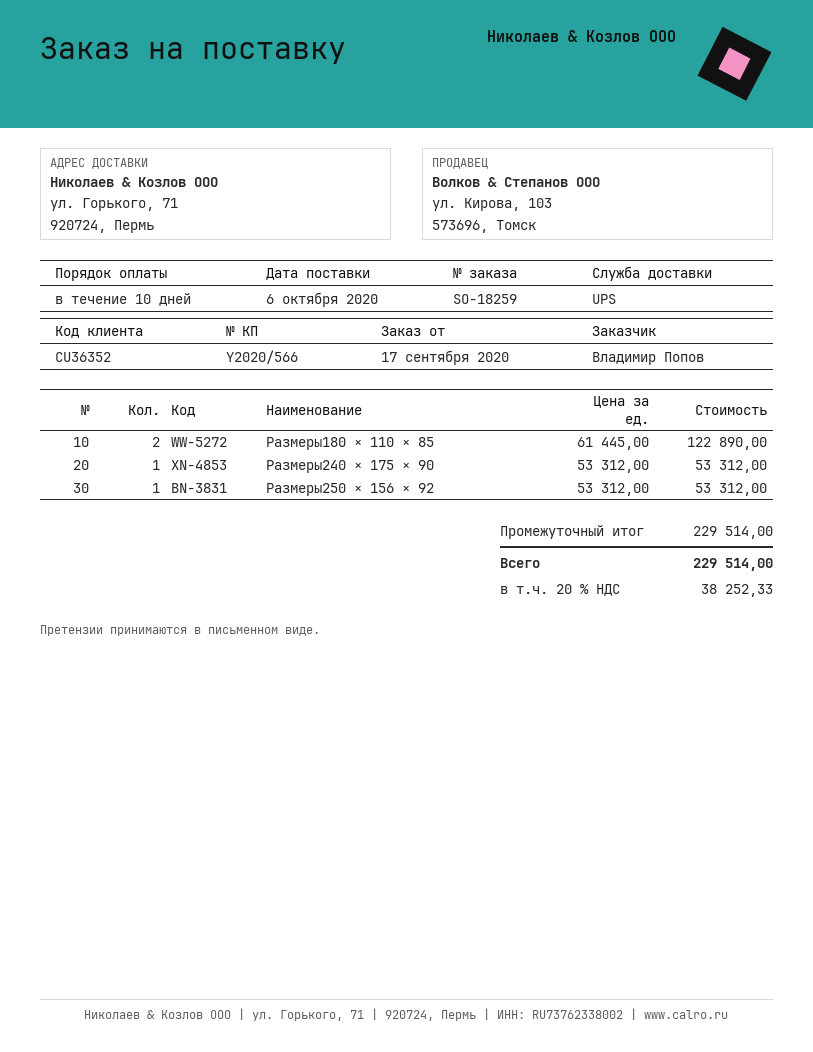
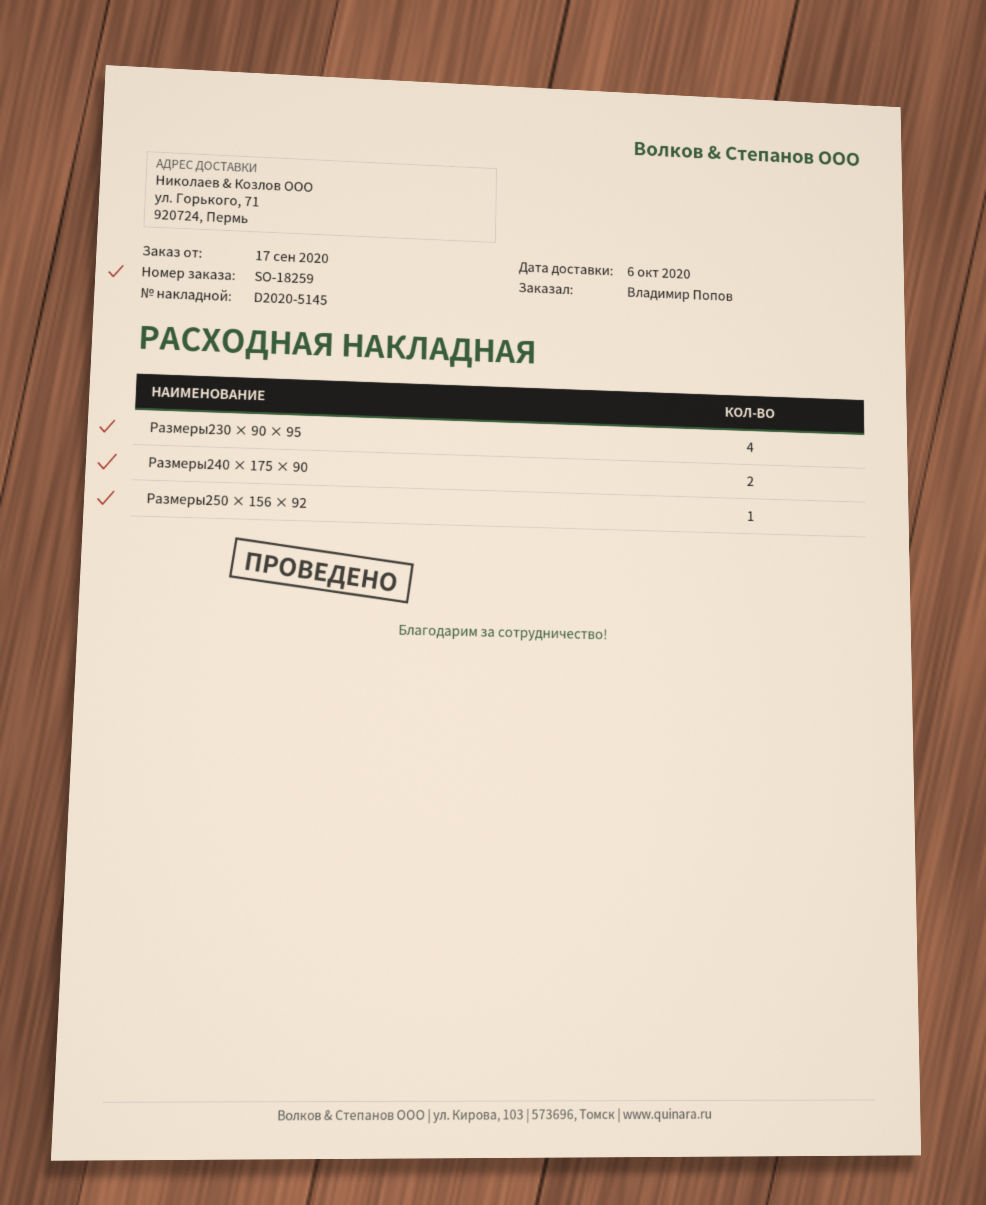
Размеры180 × 110 × 85: 2 -> none
Размеры240 × 175 × 90: 1 -> 2
Размеры230 × 90 × 95: none -> 4

